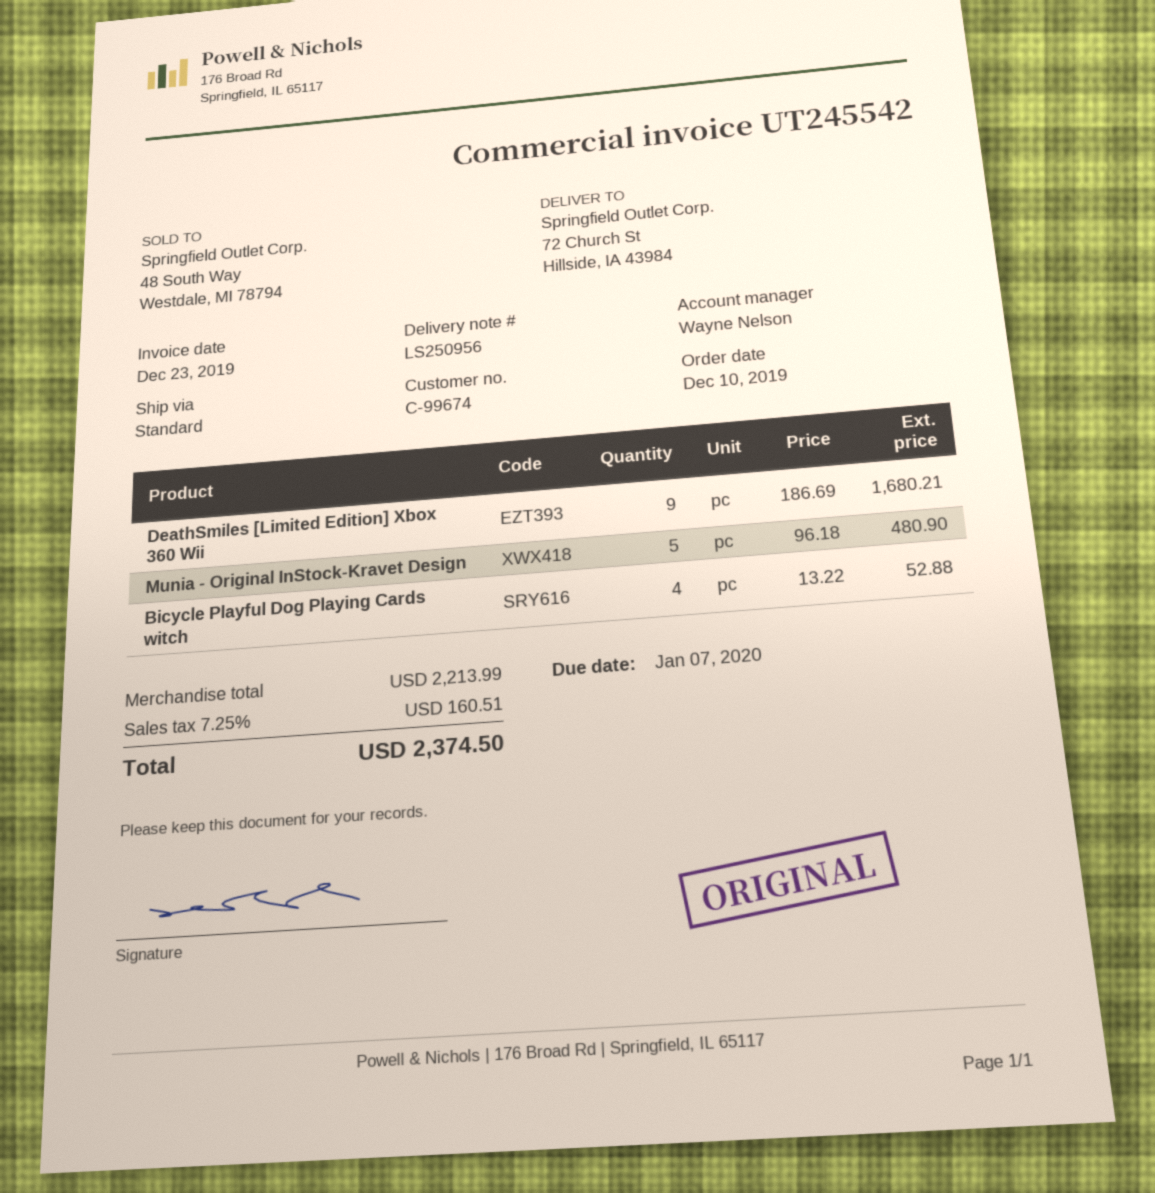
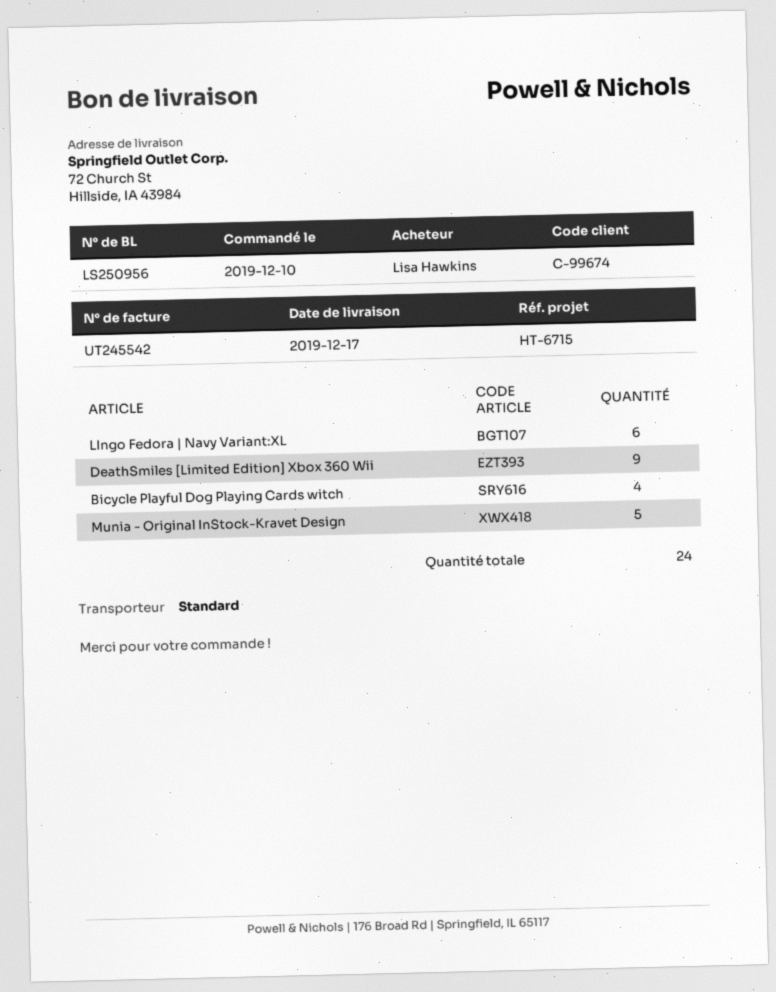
LIngo Fedora | Navy Variant:XL: none -> 6

